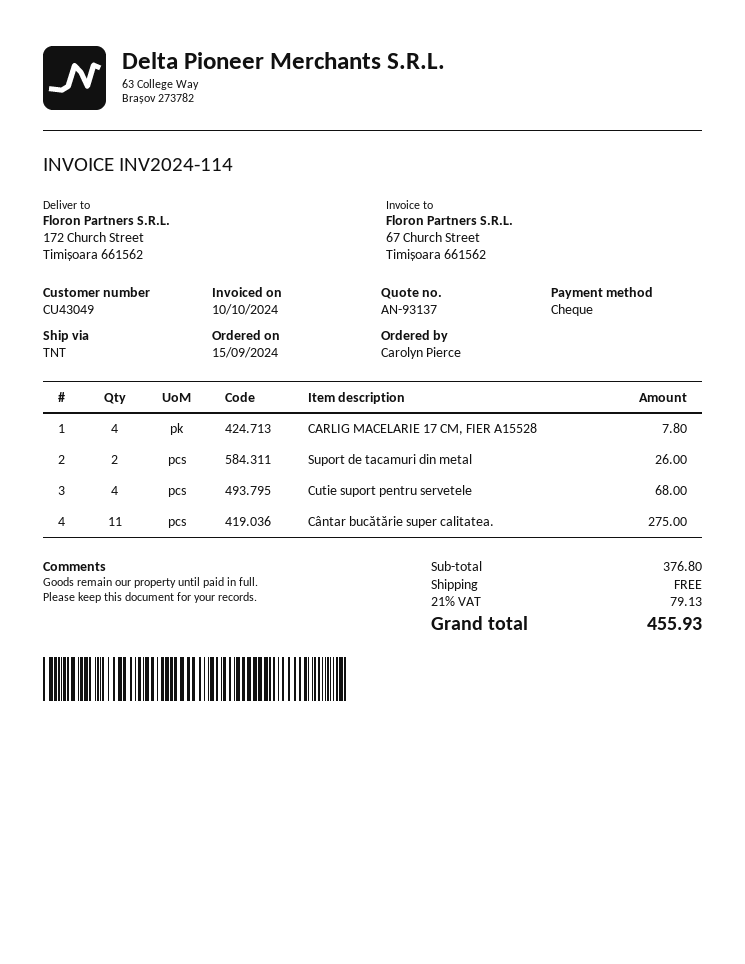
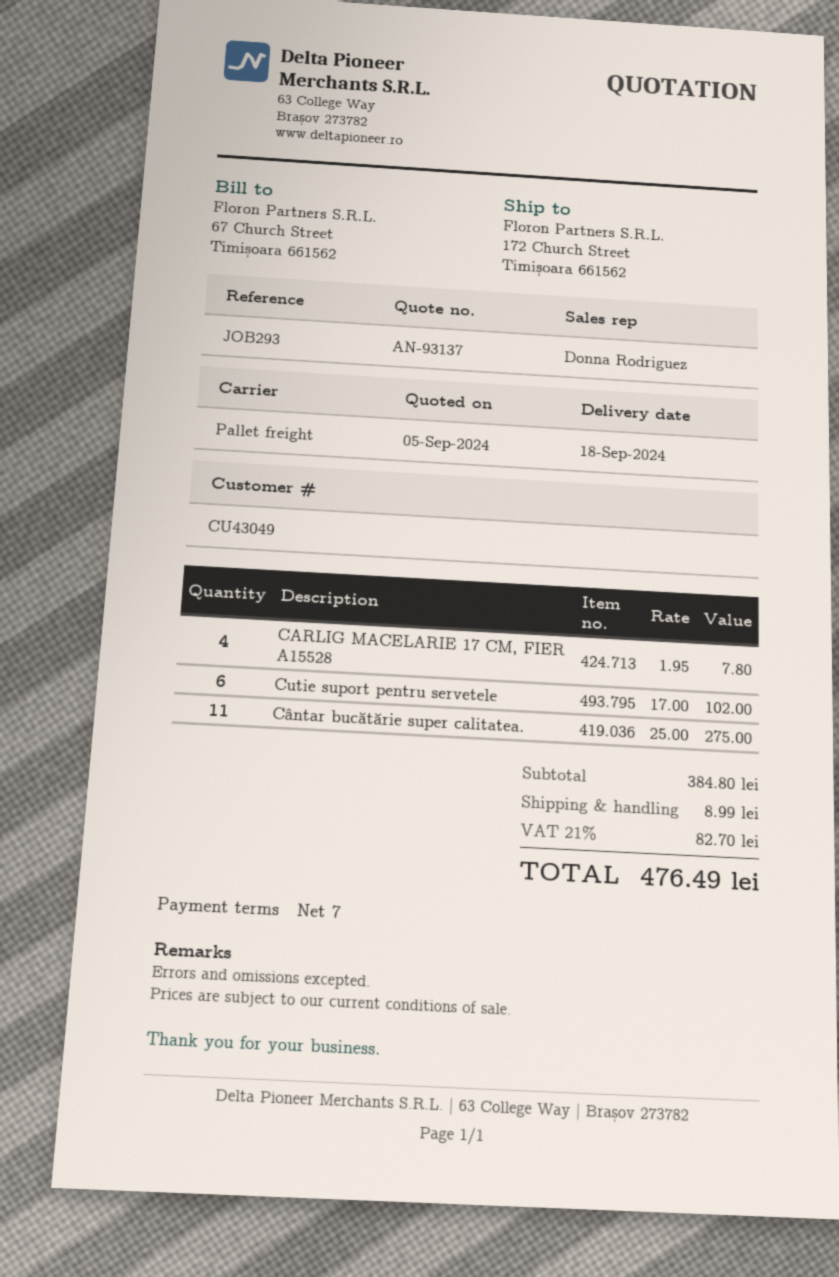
shipping method: TNT -> pallet freight
Suport de tacamuri din metal: 2 for 26.00 -> none
Cutie suport pentru servetele: 4 for 68.00 -> 6 for 102.00
subtotal: 376.80 -> 384.80
shipping: 0.00 -> 8.99
tax: 21% = 79.13 -> 21% = 82.70
total: 455.93 -> 476.49

